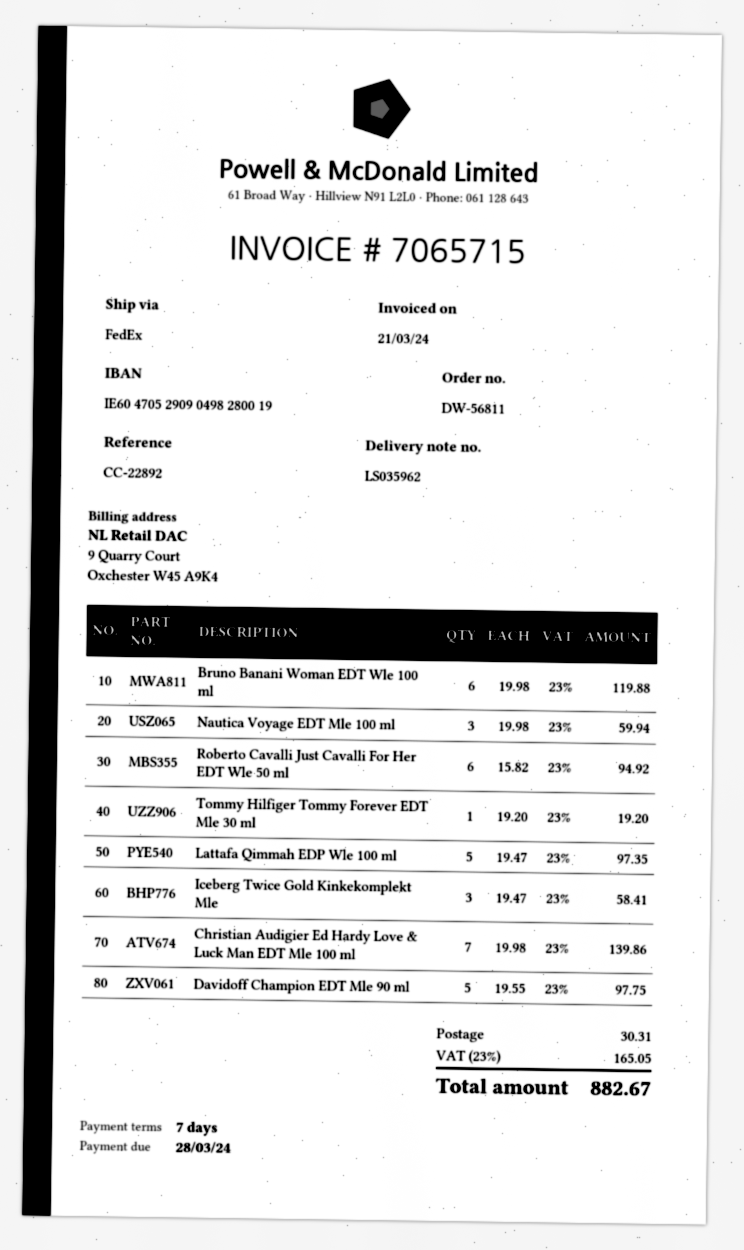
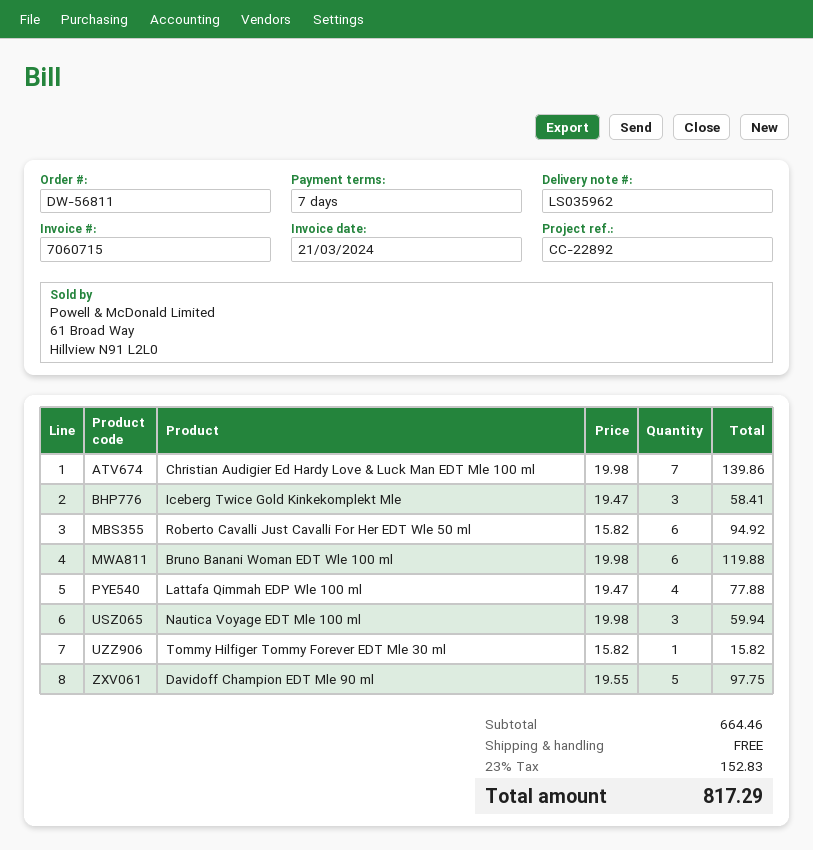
invoice number: 7065715 -> 7060715
Tommy Hilfiger Tommy Forever EDT Mle 30 ml: 1 x 19.20 = 19.20 -> 1 x 15.82 = 15.82
Lattafa Qimmah EDP Wle 100 ml: 5 x 19.47 = 97.35 -> 4 x 19.47 = 77.88
shipping: 30.31 -> 0.00
tax: 23% = 165.05 -> 23% = 152.83
total: 882.67 -> 817.29

